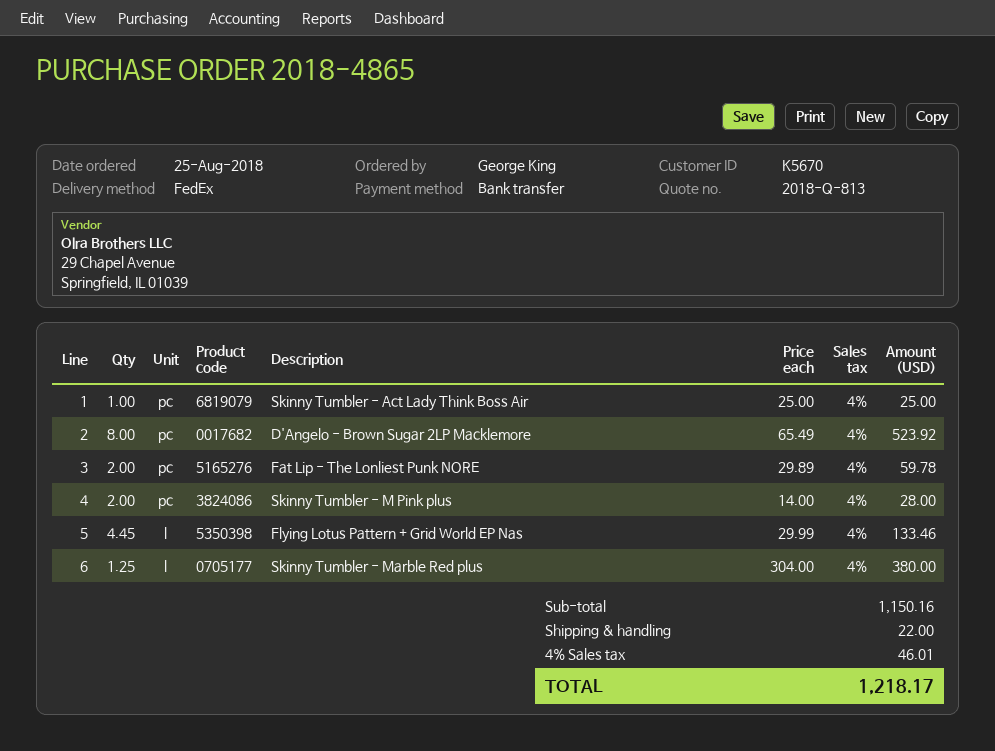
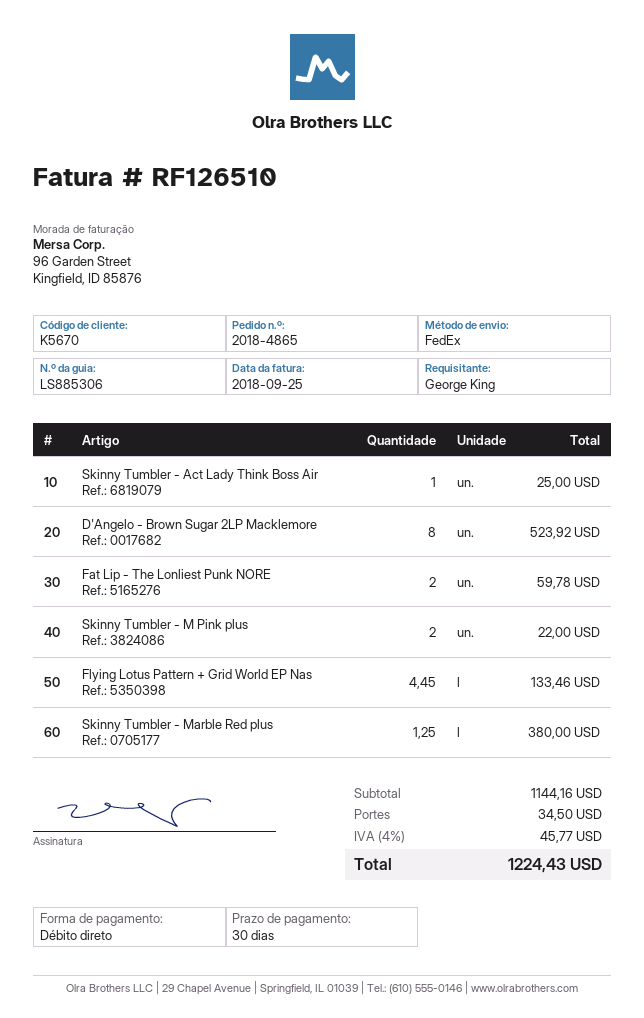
payment method: bank transfer -> direct debit
Skinny Tumbler - M Pink plus: 2 for 28.00 -> 2 for 22.00
subtotal: 1150.16 -> 1144.16
shipping: 22.00 -> 34.50
tax: 4% = 46.01 -> 4% = 45.77
total: 1218.17 -> 1224.43

